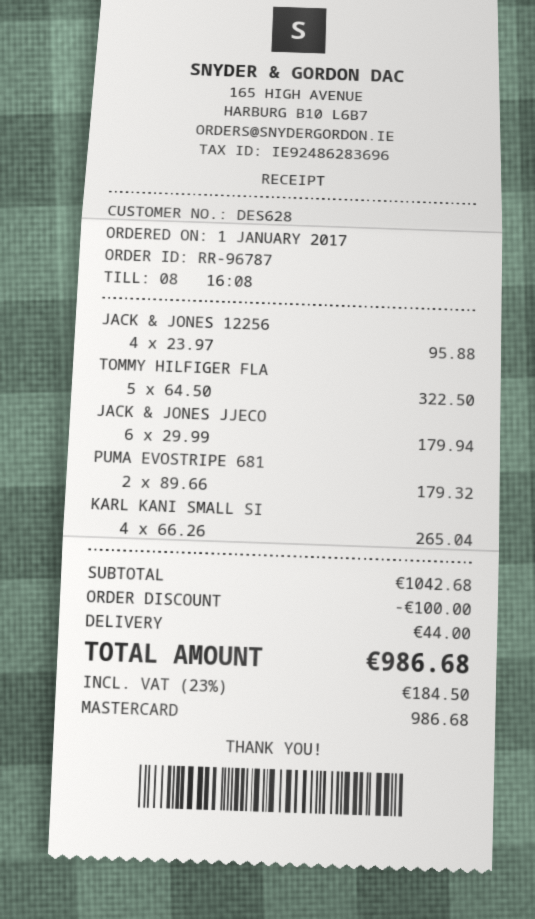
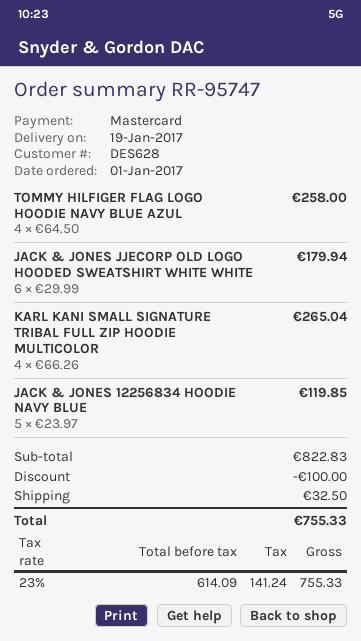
order number: RR-96787 -> RR-95747
JACK & JONES 12256: 4 x 23.97 = 95.88 -> 5 x 23.97 = 119.85
TOMMY HILFIGER FLA: 5 x 64.50 = 322.50 -> 4 x 64.50 = 258.00
PUMA EVOSTRIPE 681: 2 x 89.66 = 179.32 -> none
subtotal: 1042.68 -> 822.83
shipping: 44.00 -> 32.50
tax: 23% = 184.50 -> 23% = 141.24
total: 986.68 -> 755.33

